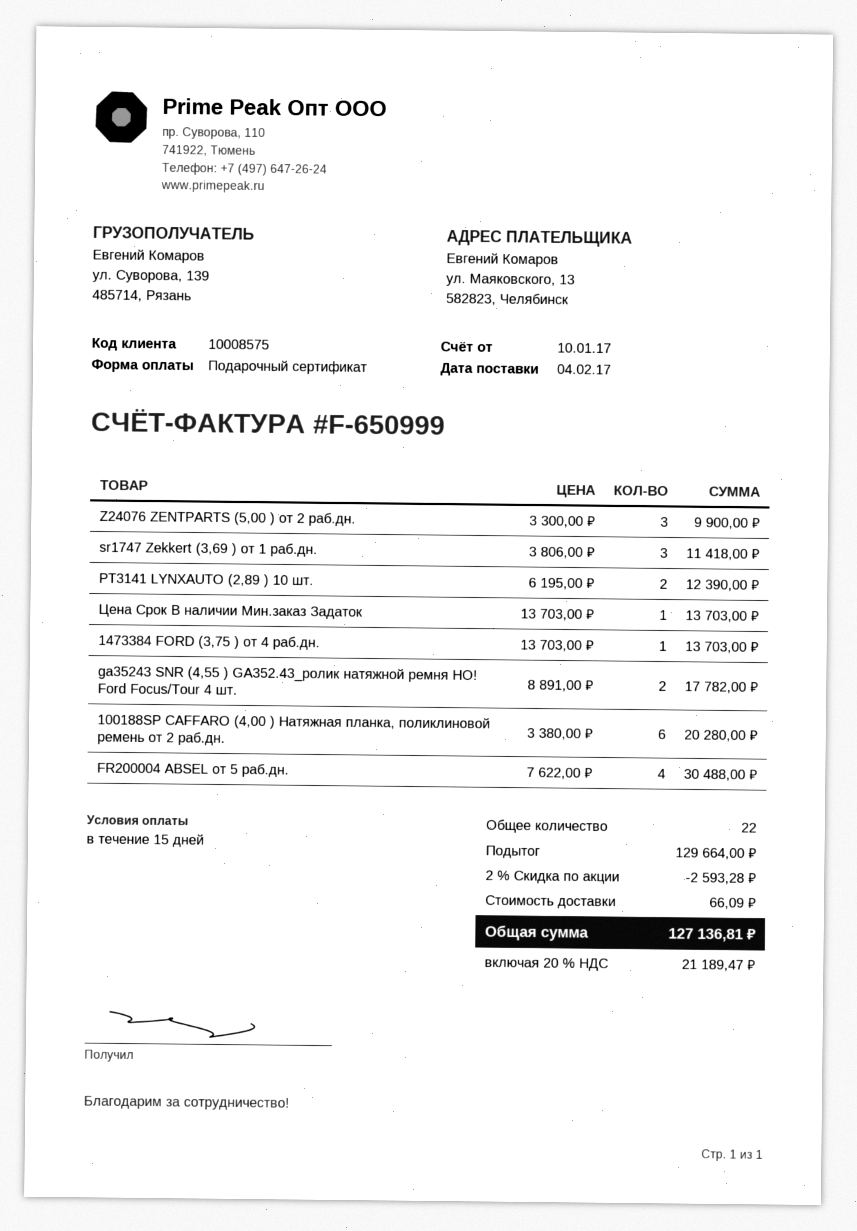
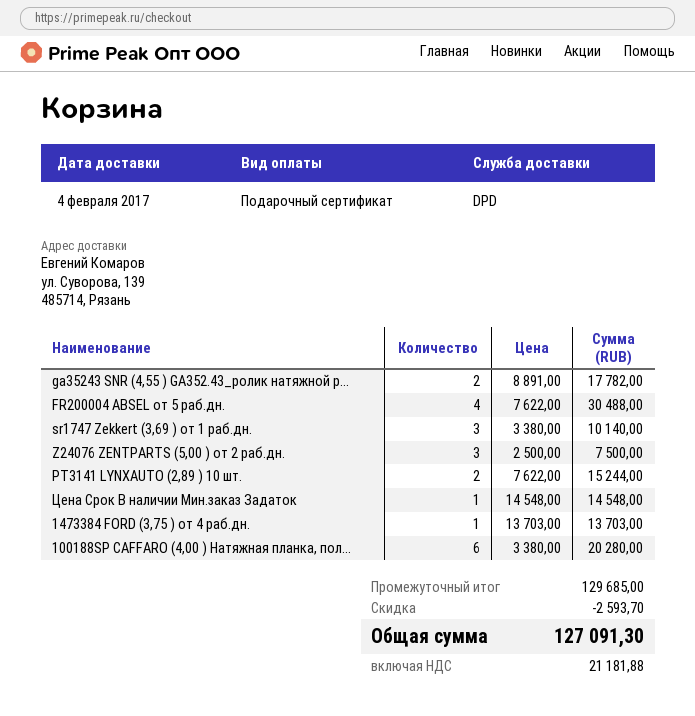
Z24076 ZENTPARTS (5,00 ) от 2 раб.дн.: 3 x 3300.00 = 9900.00 -> 3 x 2500.00 = 7500.00
sr1747 Zekkert (3,69 ) от 1 раб.дн.: 3 x 3806.00 = 11418.00 -> 3 x 3380.00 = 10140.00
PT3141 LYNXAUTO (2,89 ) 10 шт.: 2 x 6195.00 = 12390.00 -> 2 x 7622.00 = 15244.00
Цена Срок В наличии Мин.заказ Задаток: 1 x 13703.00 = 13703.00 -> 1 x 14548.00 = 14548.00
subtotal: 129664.00 -> 129685.00
discount: 2593.28 -> 2593.70
shipping: 66.09 -> none
tax: 21189.47 -> 21181.88
total: 127136.81 -> 127091.30

